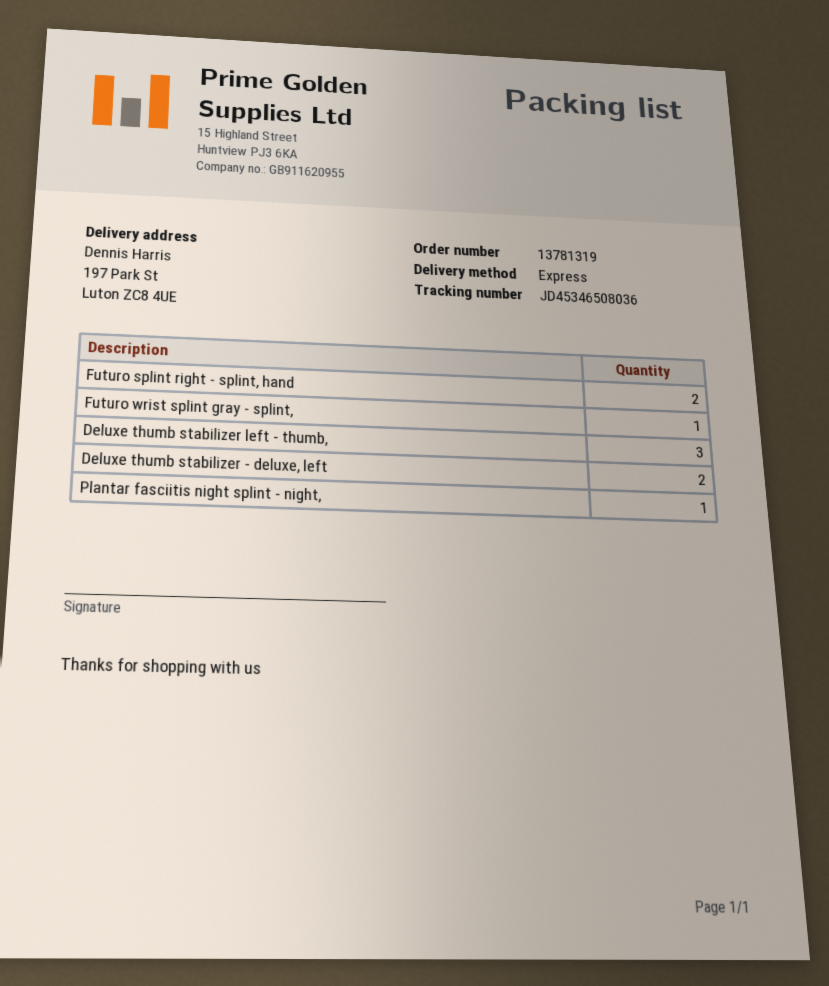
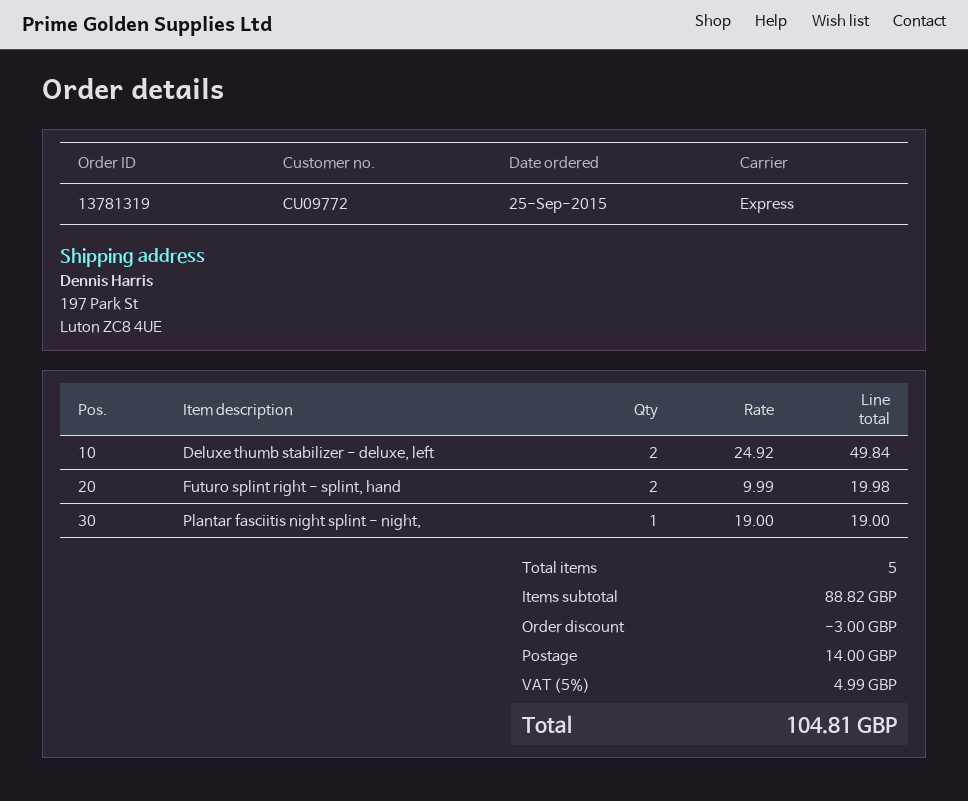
Futuro wrist splint gray - splint,: 1 -> none
Deluxe thumb stabilizer left - thumb,: 3 -> none

